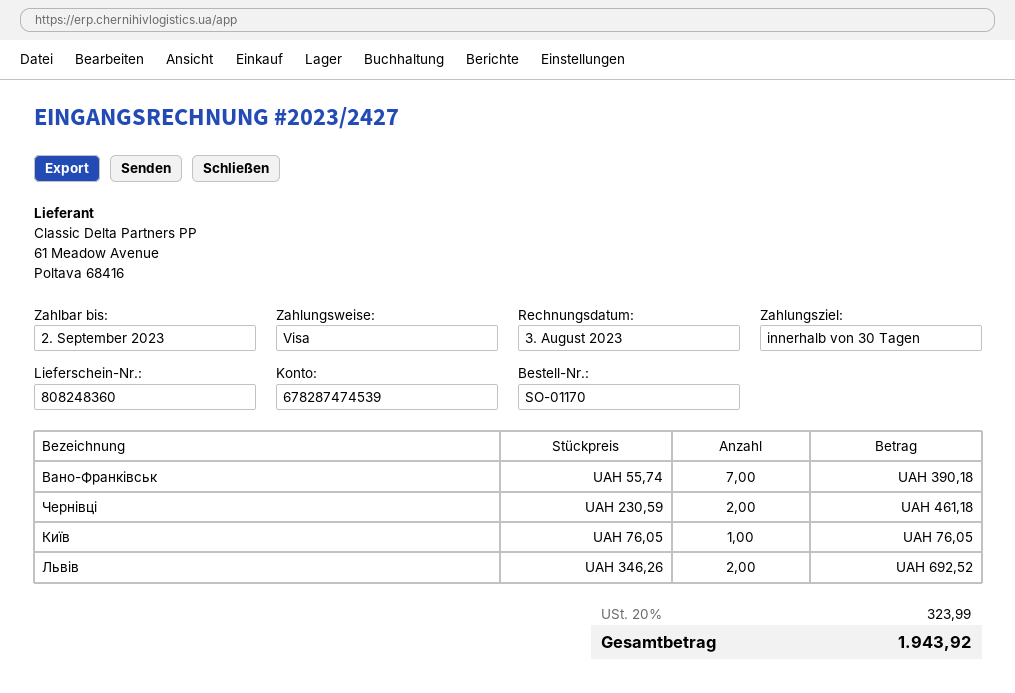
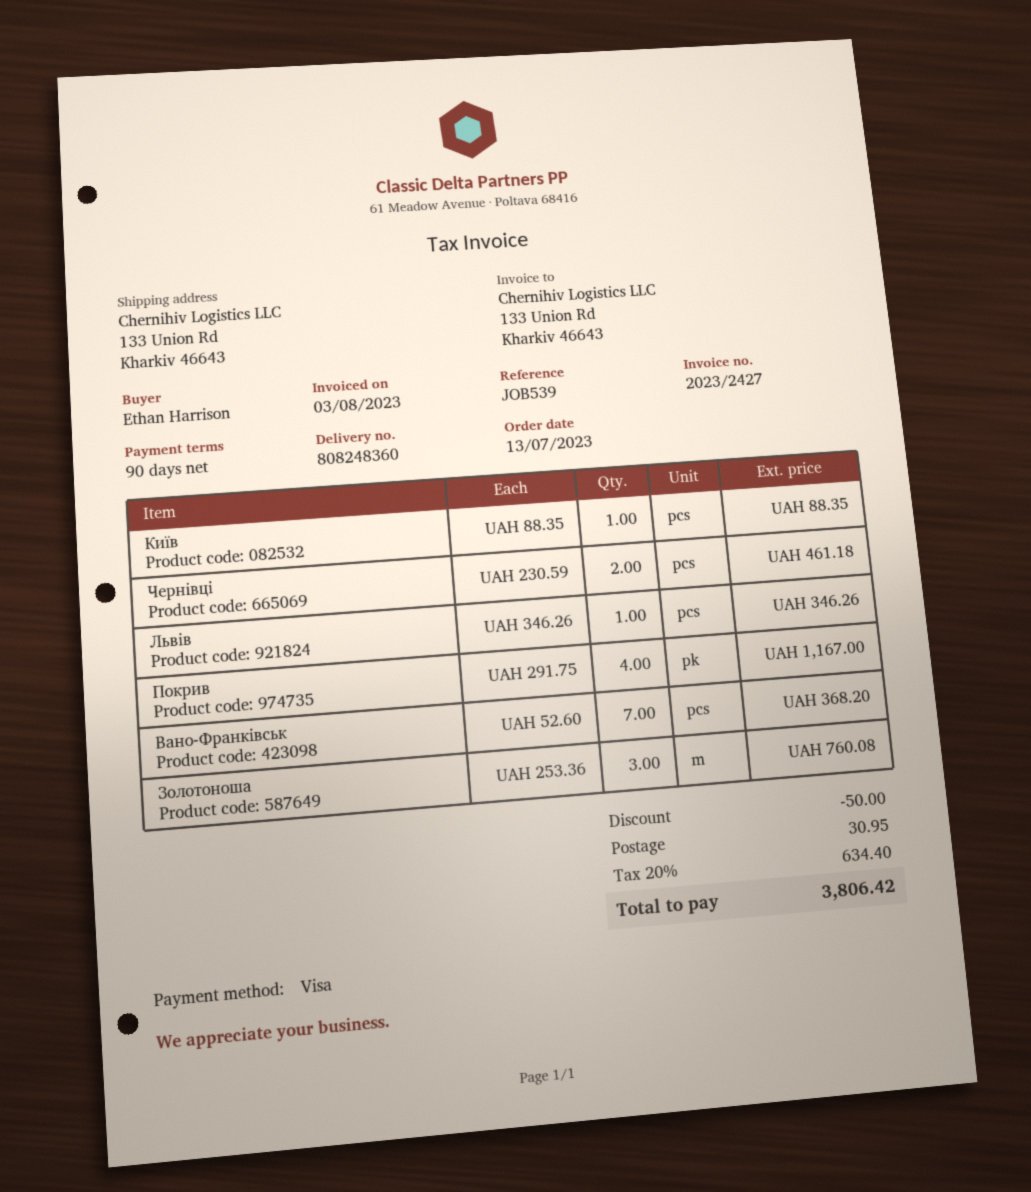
payment terms: 30 days -> 90 days
Вано-Франківськ: 7 x 55.74 = 390.18 -> 7 x 52.60 = 368.20
Київ: 1 x 76.05 = 76.05 -> 1 x 88.35 = 88.35
Львів: 2 x 346.26 = 692.52 -> 1 x 346.26 = 346.26
Покрив: none -> 4 x 291.75 = 1167.00
Золотоноша: none -> 3 x 253.36 = 760.08
discount: none -> 50.00
shipping: none -> 30.95
tax: 20% = 323.99 -> 20% = 634.40
total: 1943.92 -> 3806.42

